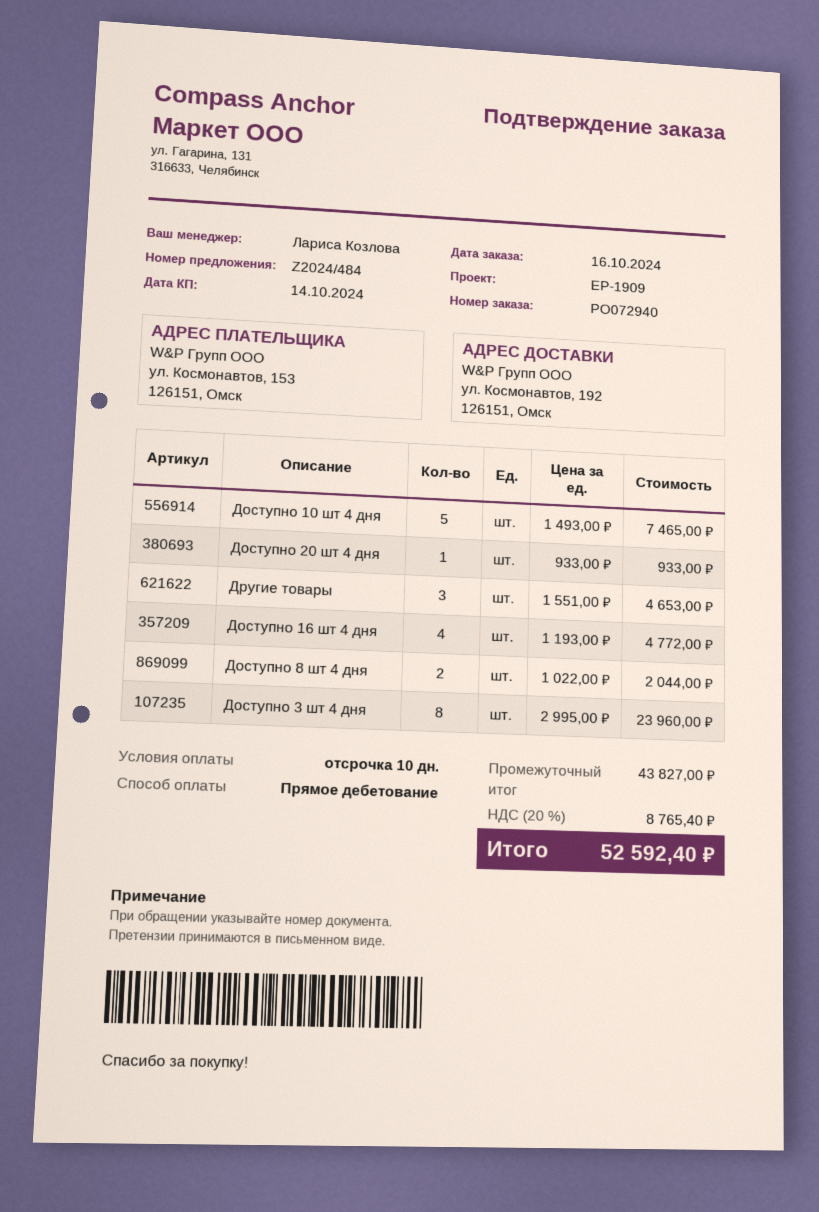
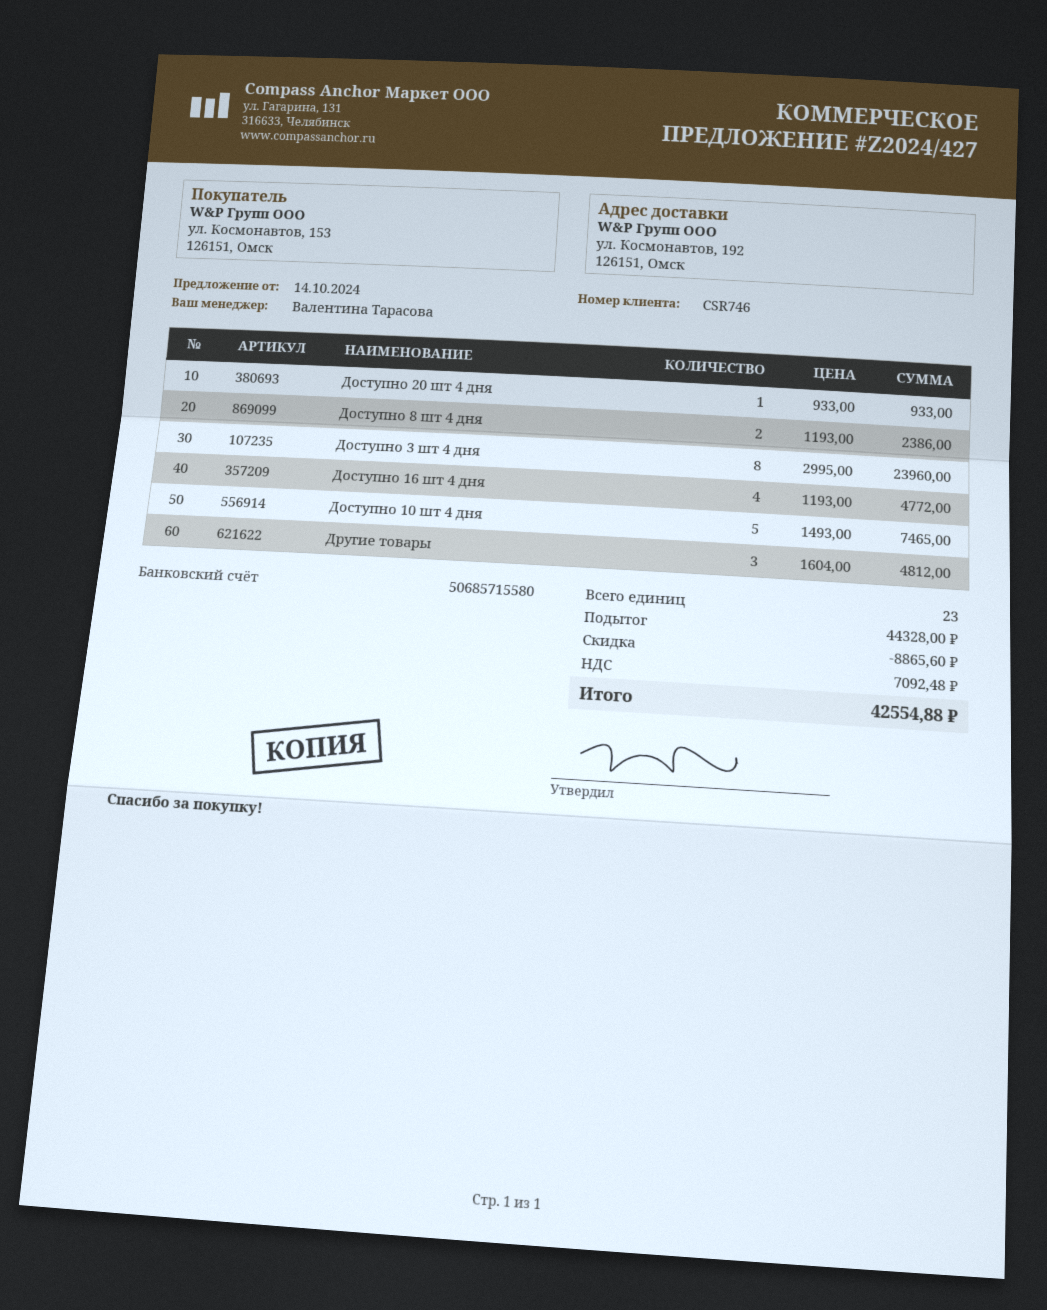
quote number: Z2024/484 -> Z2024/427
sales rep: Лариса Козлова -> Валентина Тарасова
Другие товары: 3 x 1551.00 = 4653.00 -> 3 x 1604.00 = 4812.00
Доступно 8 шт 4 дня: 2 x 1022.00 = 2044.00 -> 2 x 1193.00 = 2386.00
subtotal: 43827.00 -> 44328.00
discount: none -> 8865.60
tax: 8765.40 -> 7092.48
total: 52592.40 -> 42554.88

